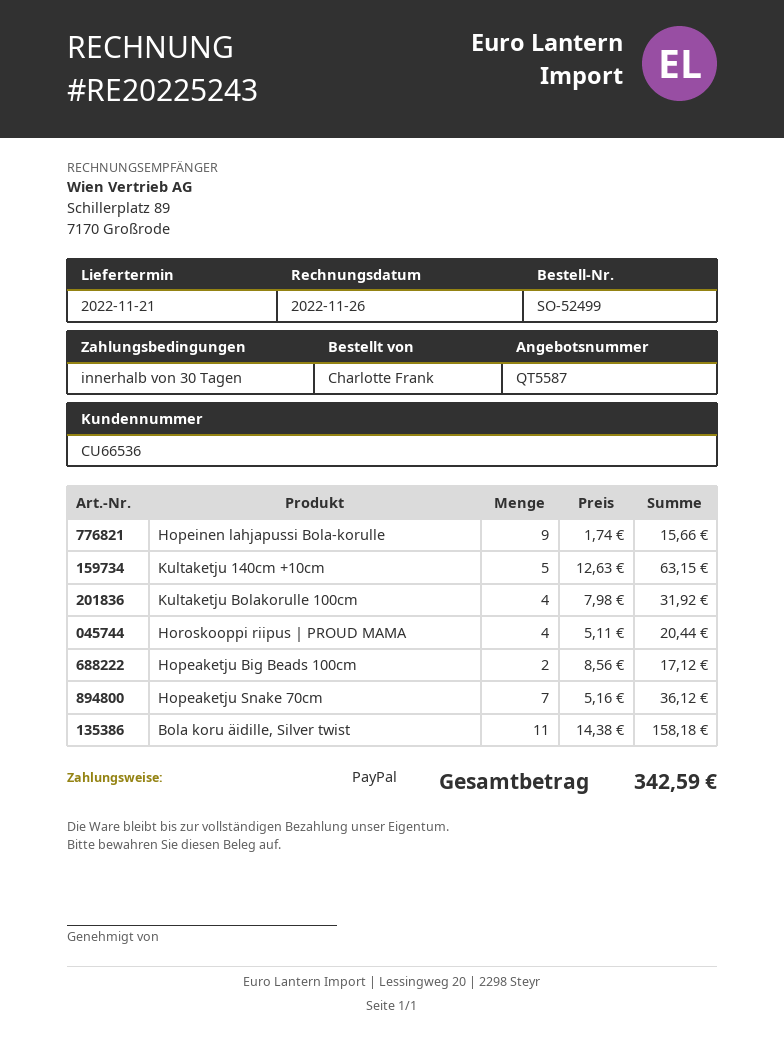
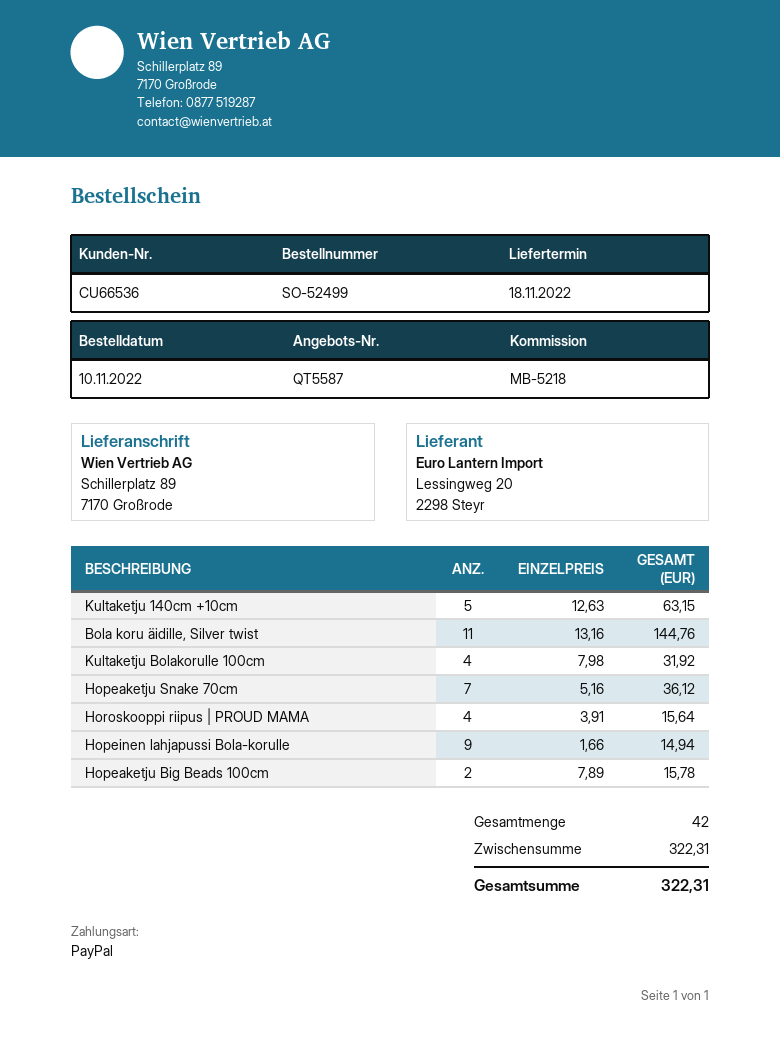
delivery date: 2022-11-21 -> 2022-11-18
Hopeinen lahjapussi Bola-korulle: 9 x 1.74 = 15.66 -> 9 x 1.66 = 14.94
Horoskooppi riipus | PROUD MAMA: 4 x 5.11 = 20.44 -> 4 x 3.91 = 15.64
Hopeaketju Big Beads 100cm: 2 x 8.56 = 17.12 -> 2 x 7.89 = 15.78
Bola koru äidille, Silver twist: 11 x 14.38 = 158.18 -> 11 x 13.16 = 144.76
total: 342.59 -> 322.31

